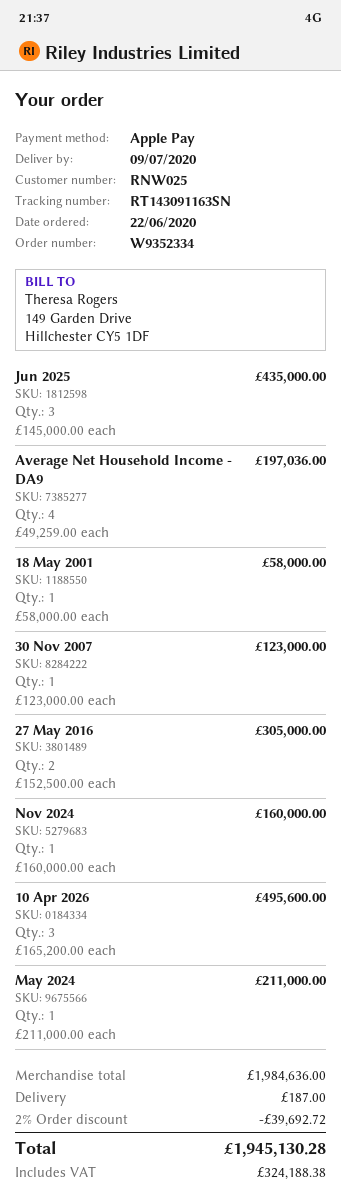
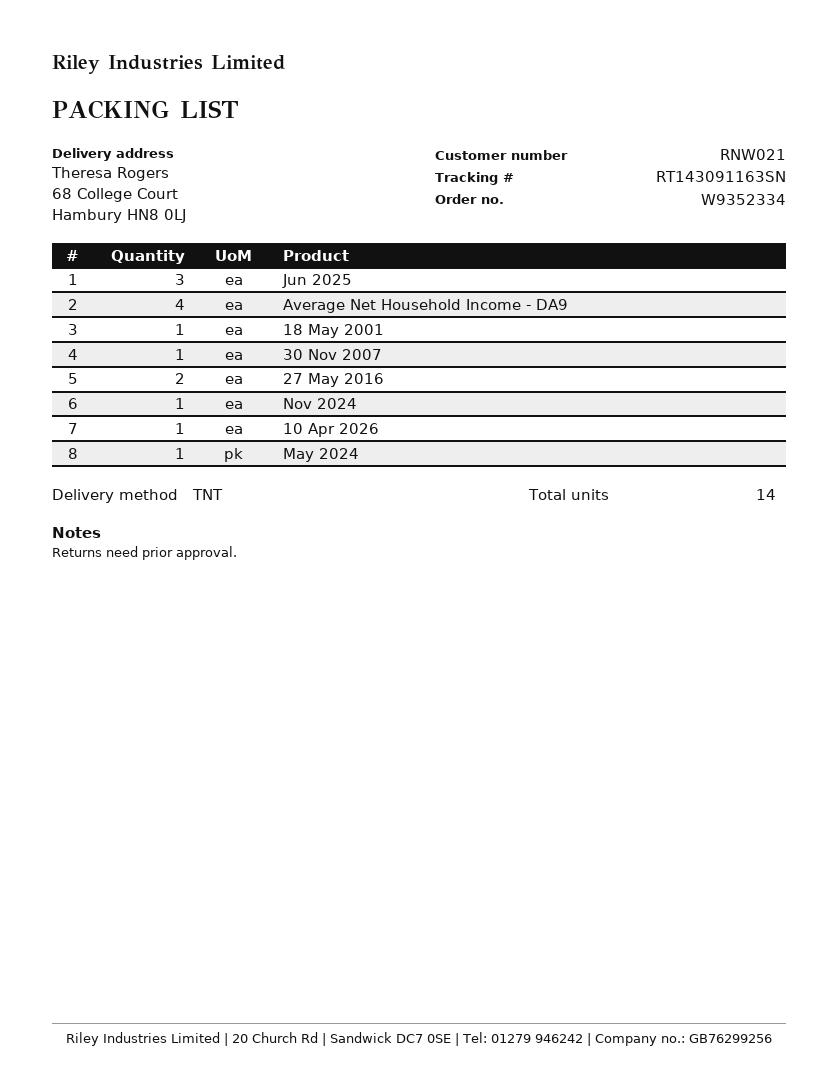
customer number: RNW025 -> RNW021
10 Apr 2026: 3 -> 1

